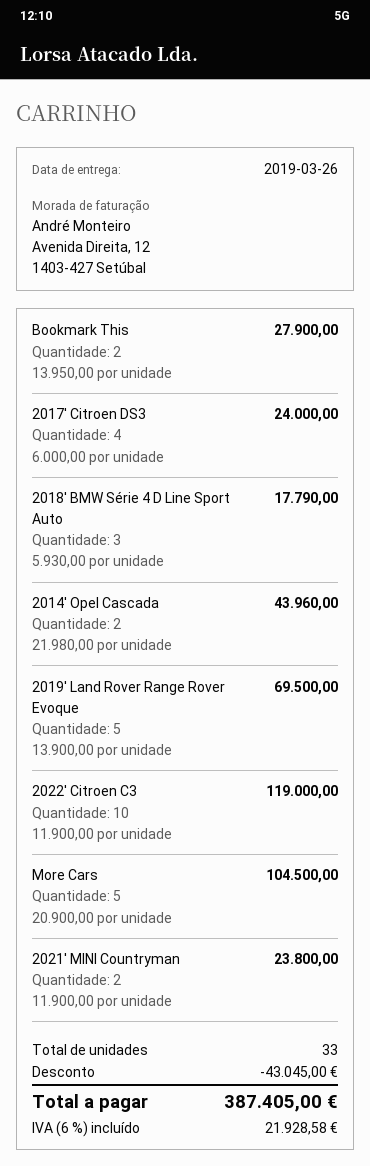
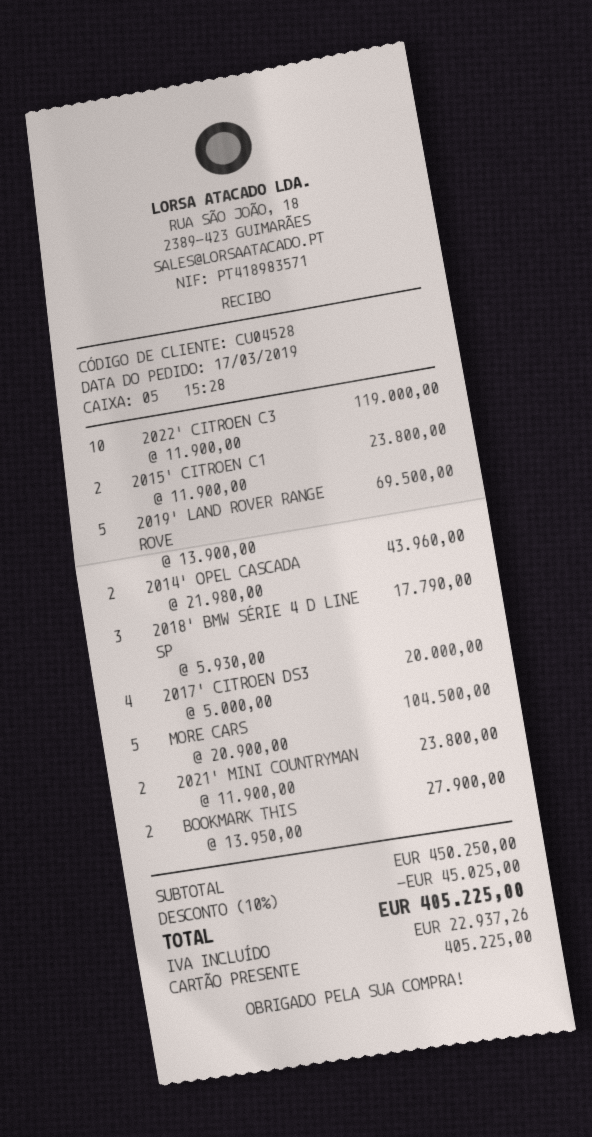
2017' Citroen DS3: 4 x 6000.00 = 24000.00 -> 4 x 5000.00 = 20000.00
2015' CITROEN C1: none -> 2 x 11900.00 = 23800.00
discount: 43045.00 -> 45025.00
tax: 21928.58 -> 22937.26
total: 387405.00 -> 405225.00

